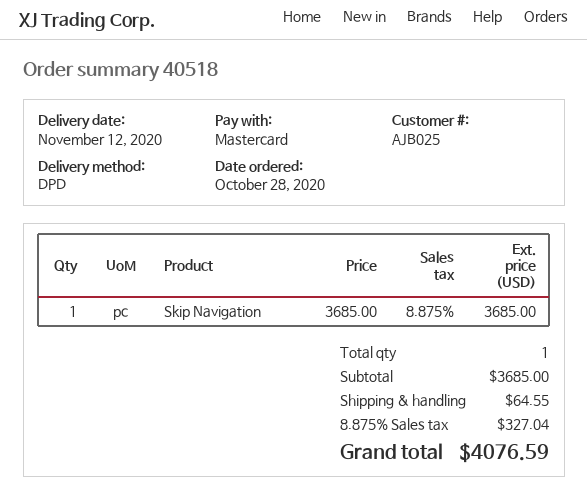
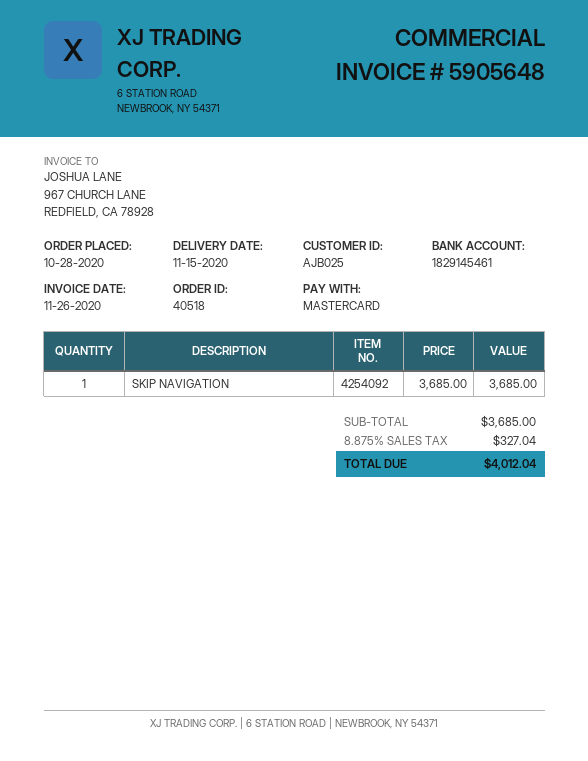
delivery date: 2020-11-12 -> 2020-11-15
shipping: 64.55 -> none
total: 4076.59 -> 4012.04

